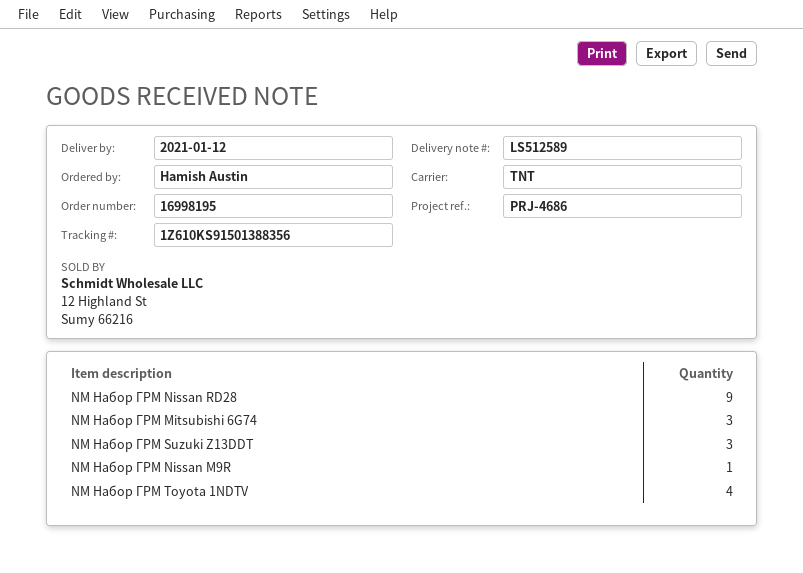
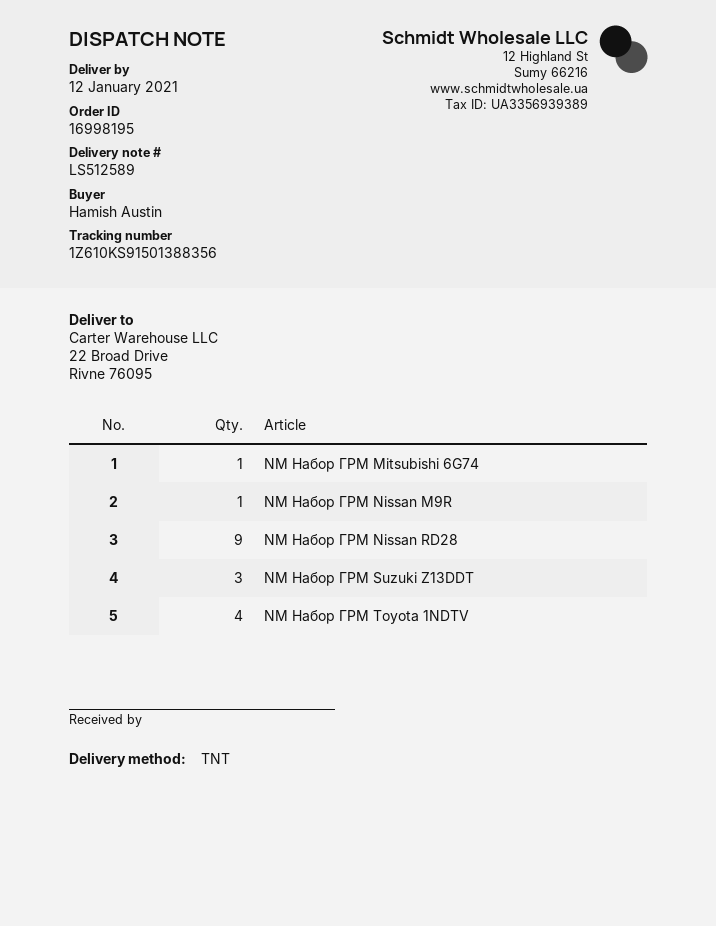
NM Набор ГРМ Mitsubishi 6G74: 3 -> 1

